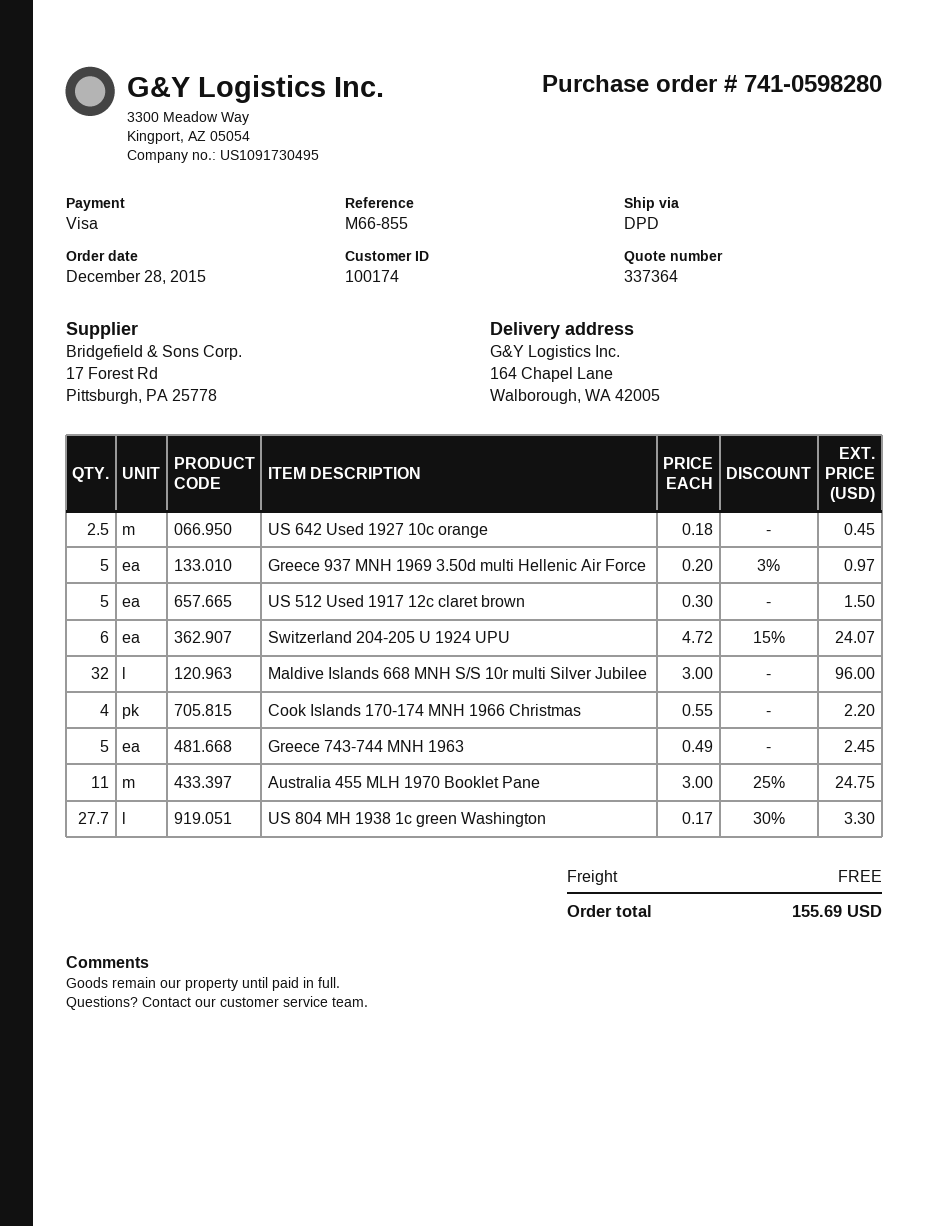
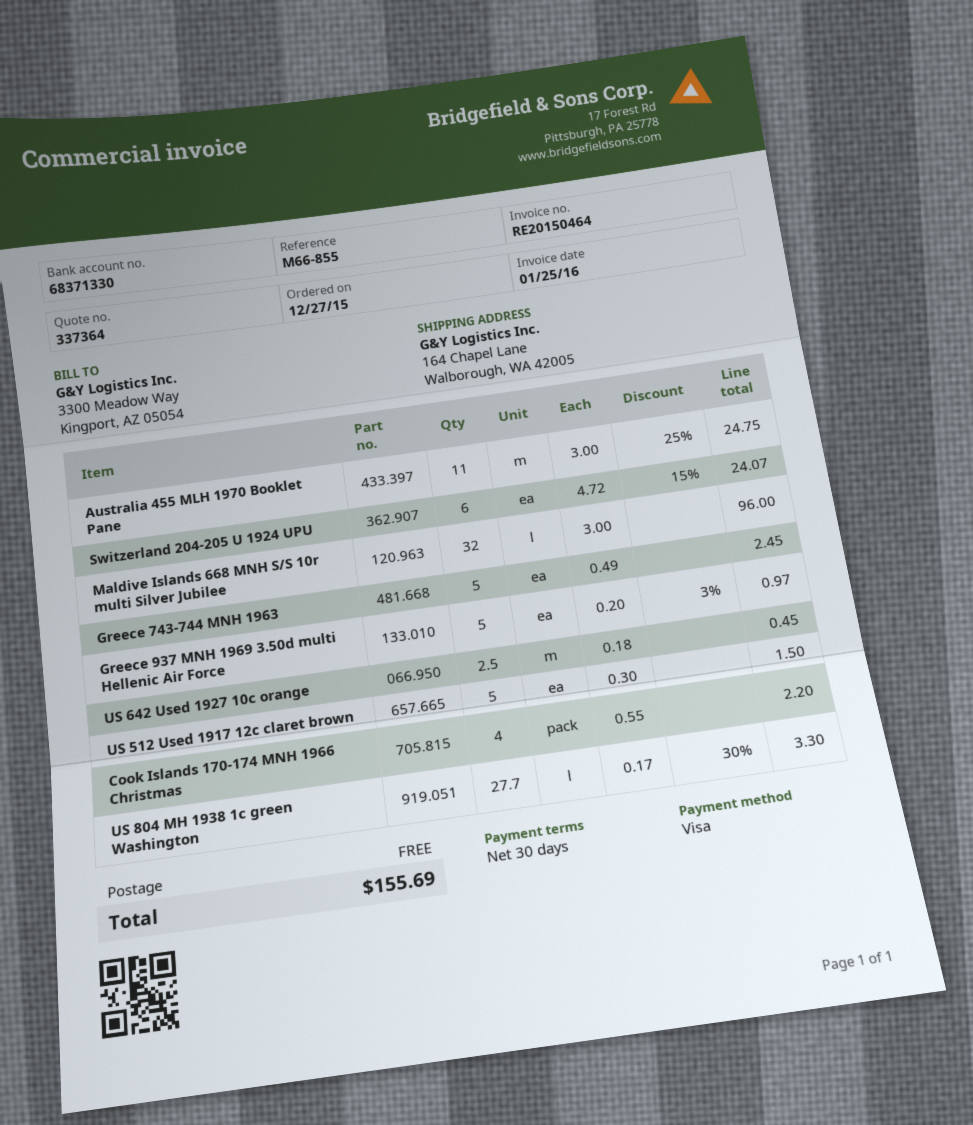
order date: 2015-12-28 -> 2015-12-27

